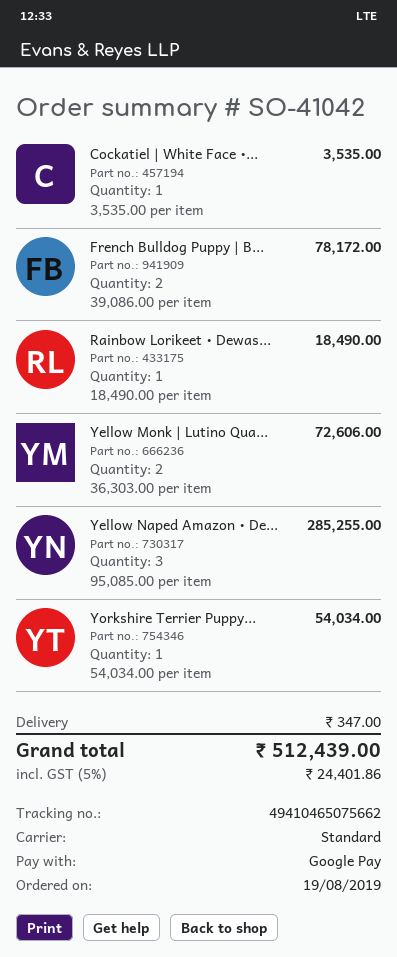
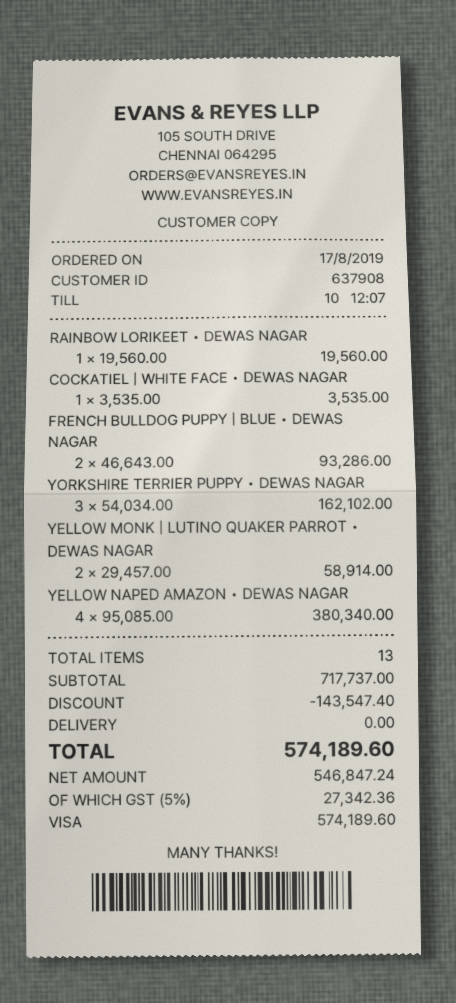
order date: 2019-08-19 -> 2019-08-17
payment method: Google Pay -> Visa
French Bulldog Puppy | B...: 2 x 39086.00 = 78172.00 -> 2 x 46643.00 = 93286.00
Rainbow Lorikeet • Dewas...: 1 x 18490.00 = 18490.00 -> 1 x 19560.00 = 19560.00
Yellow Monk | Lutino Qua...: 2 x 36303.00 = 72606.00 -> 2 x 29457.00 = 58914.00
Yellow Naped Amazon • De...: 3 x 95085.00 = 285255.00 -> 4 x 95085.00 = 380340.00
Yorkshire Terrier Puppy...: 1 x 54034.00 = 54034.00 -> 3 x 54034.00 = 162102.00
discount: none -> 143547.40
shipping: 347.00 -> 0.00
tax: 5% = 24401.86 -> 5% = 27342.36
total: 512439.00 -> 574189.60

